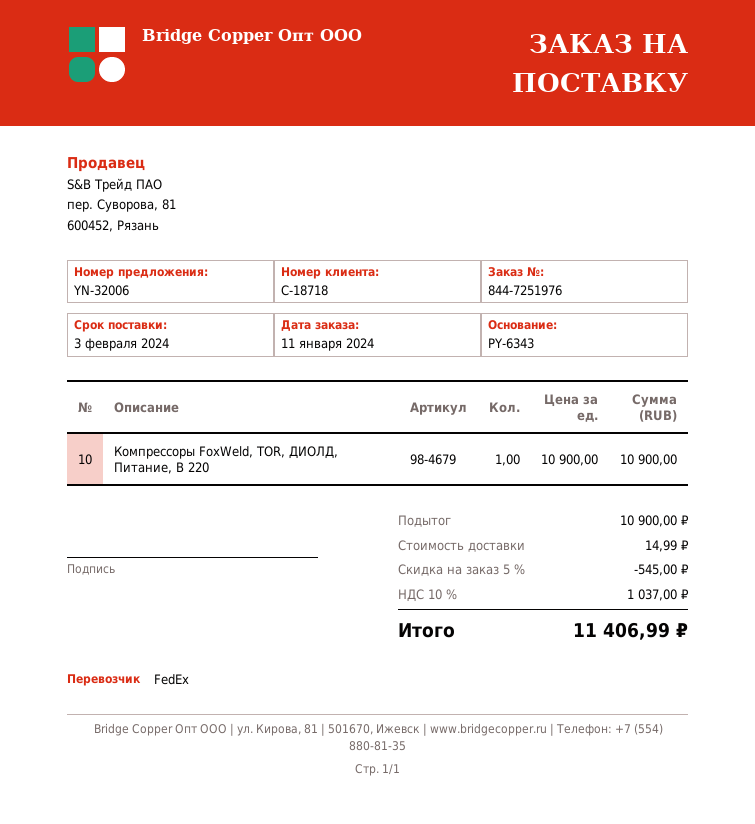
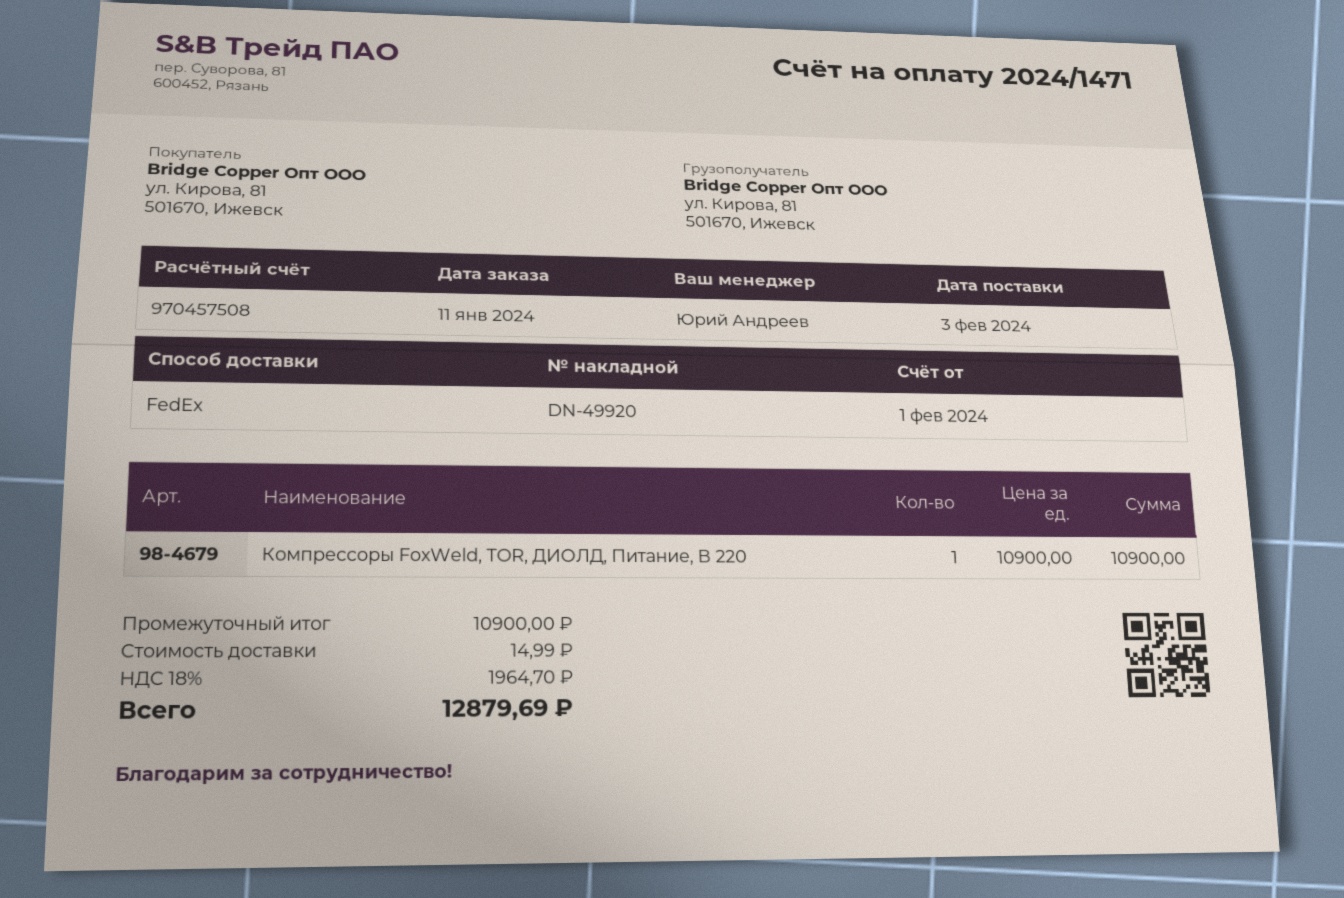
discount: 5% = 545.00 -> none
tax: 10% = 1037.00 -> 18% = 1964.70
total: 11406.99 -> 12879.69

